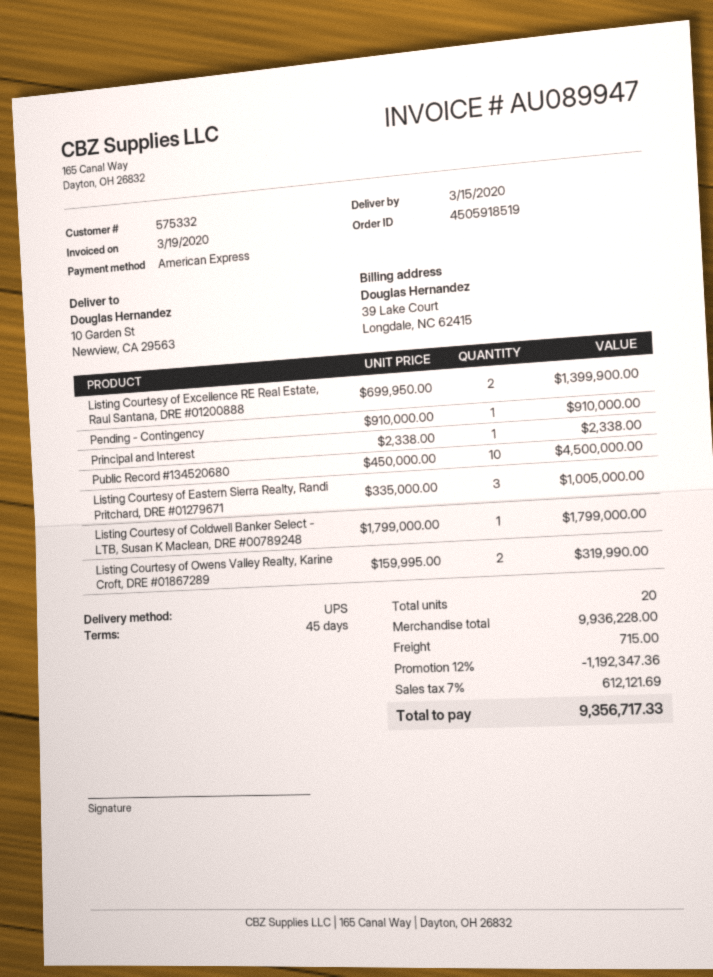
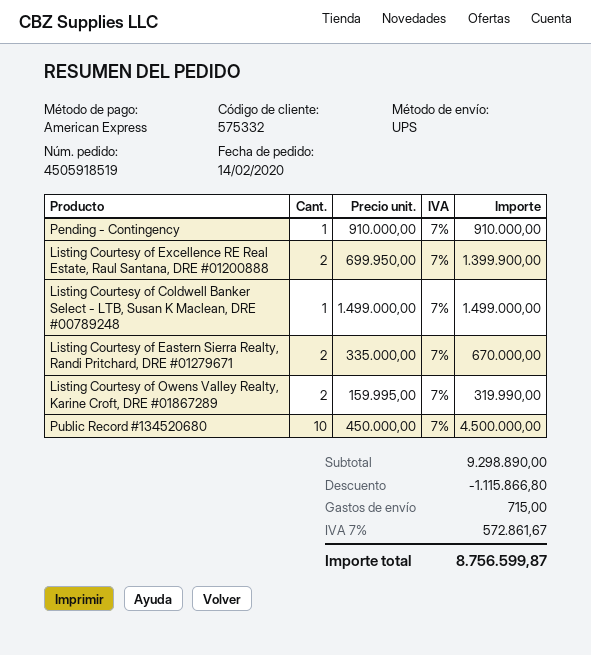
Principal and Interest: 1 x 2338.00 = 2338.00 -> none
Listing Courtesy of Eastern Sierra Realty, Randi Pritchard, DRE #01279671: 3 x 335000.00 = 1005000.00 -> 2 x 335000.00 = 670000.00
Listing Courtesy of Coldwell Banker Select - LTB, Susan K Maclean, DRE #00789248: 1 x 1799000.00 = 1799000.00 -> 1 x 1499000.00 = 1499000.00
subtotal: 9936228.00 -> 9298890.00
discount: 1192347.36 -> 1115866.80
tax: 7% = 612121.69 -> 7% = 572861.67
total: 9356717.33 -> 8756599.87

